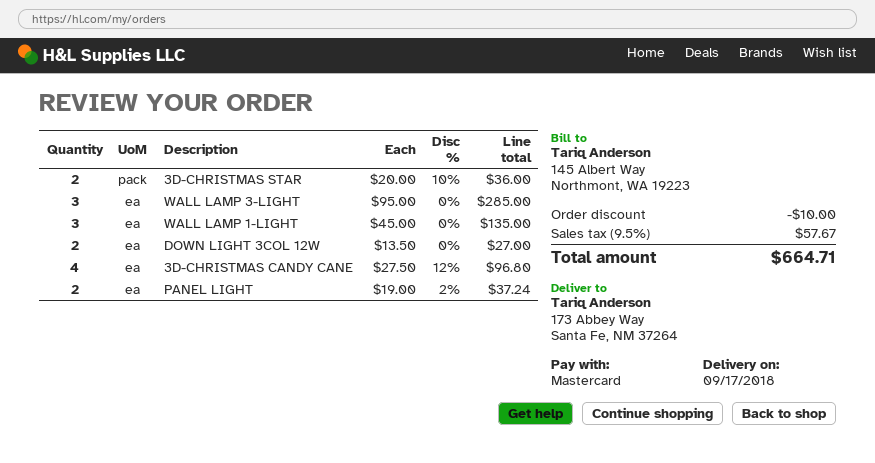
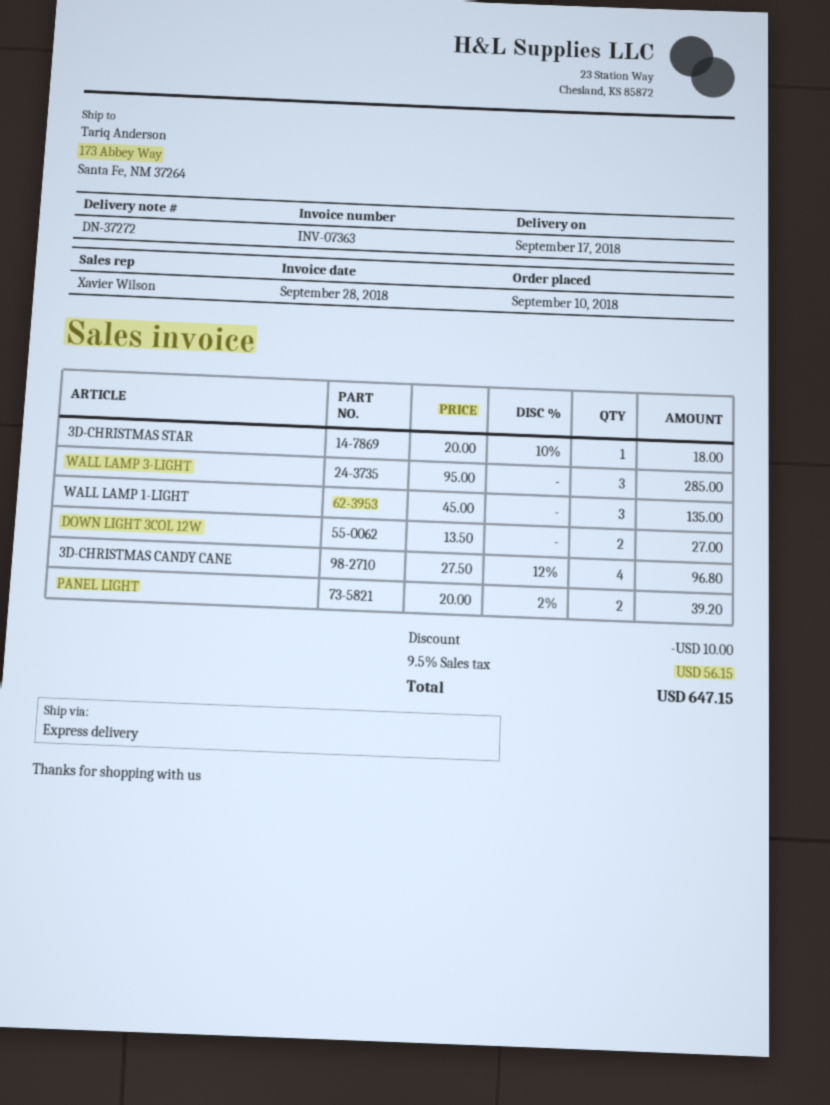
3D-CHRISTMAS STAR: 2 x 20.00 - 10% = 36.00 -> 1 x 20.00 - 10% = 18.00
PANEL LIGHT: 2 x 19.00 - 2% = 37.24 -> 2 x 20.00 - 2% = 39.20
tax: 9.5% = 57.67 -> 9.5% = 56.15
total: 664.71 -> 647.15

